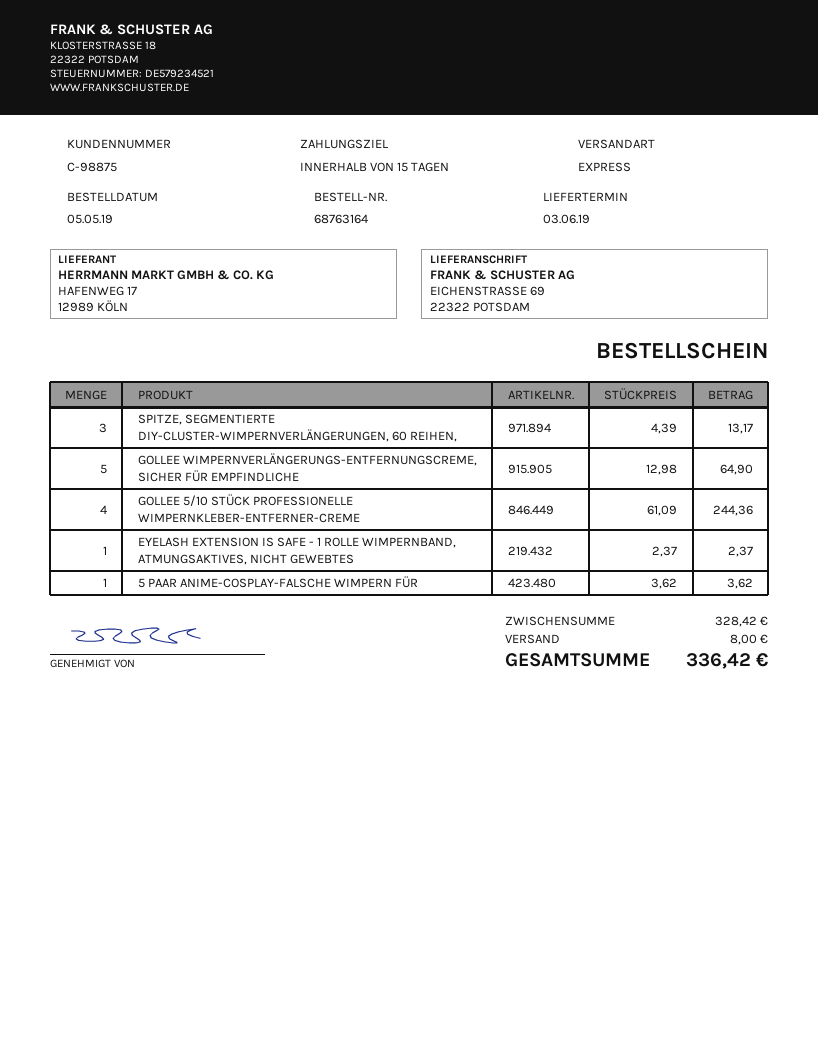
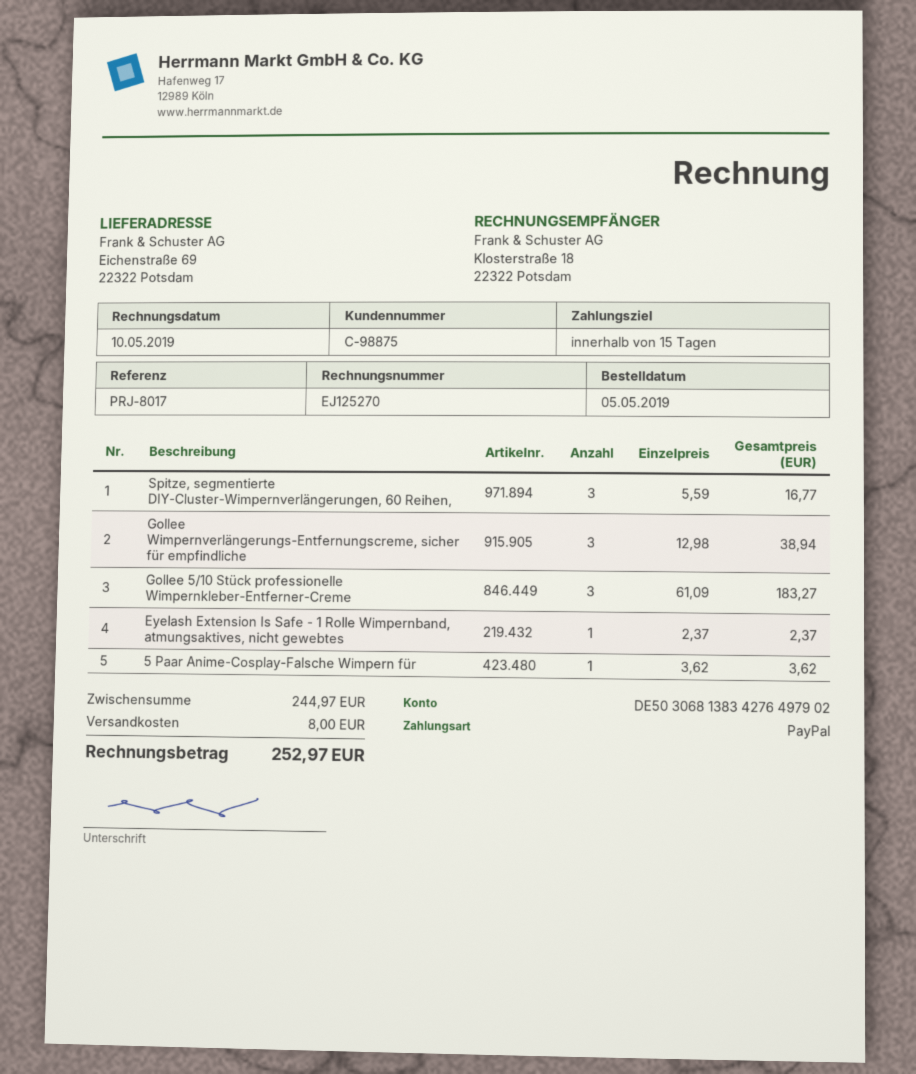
SPITZE, SEGMENTIERTE DIY-CLUSTER-WIMPERNVERLÄNGERUNGEN, 60 REIHEN,: 3 x 4.39 = 13.17 -> 3 x 5.59 = 16.77
GOLLEE WIMPERNVERLÄNGERUNGS-ENTFERNUNGSCREME, SICHER FÜR EMPFINDLICHE: 5 x 12.98 = 64.90 -> 3 x 12.98 = 38.94
GOLLEE 5/10 STÜCK PROFESSIONELLE WIMPERNKLEBER-ENTFERNER-CREME: 4 x 61.09 = 244.36 -> 3 x 61.09 = 183.27
subtotal: 328.42 -> 244.97
total: 336.42 -> 252.97

